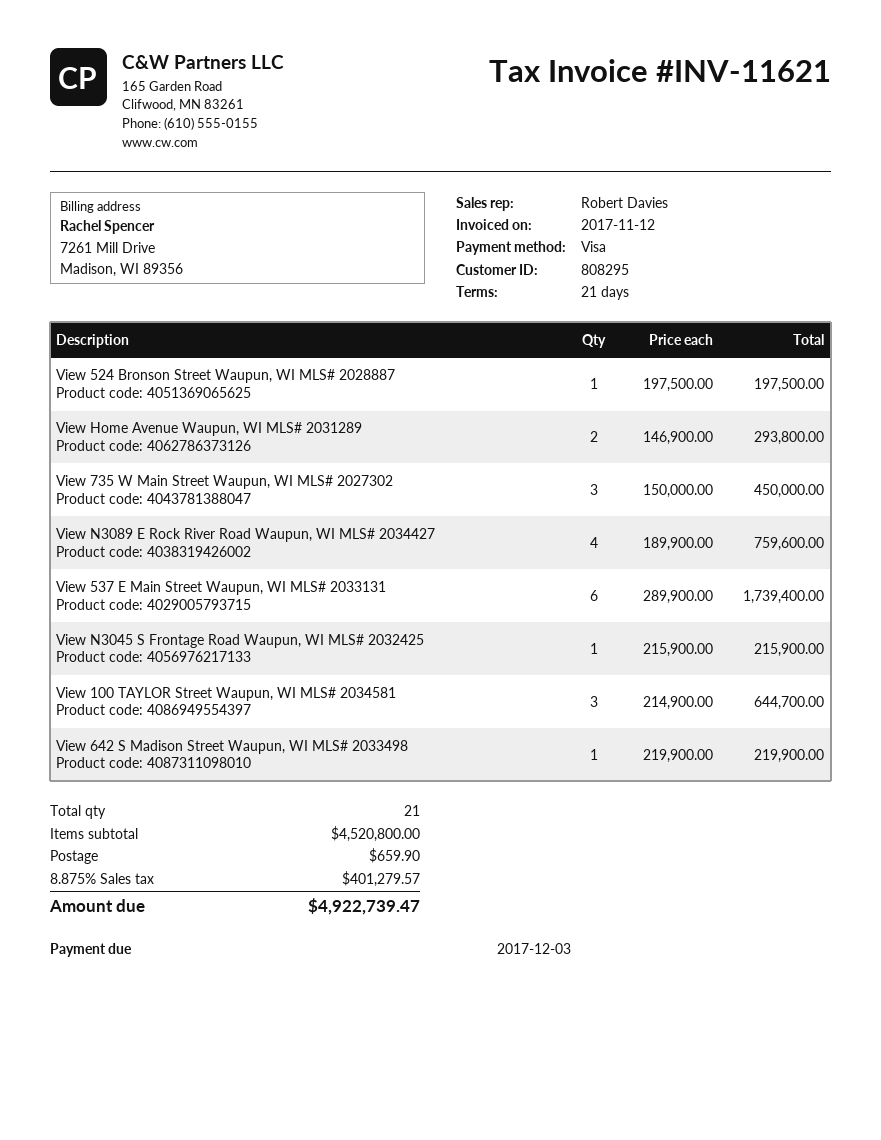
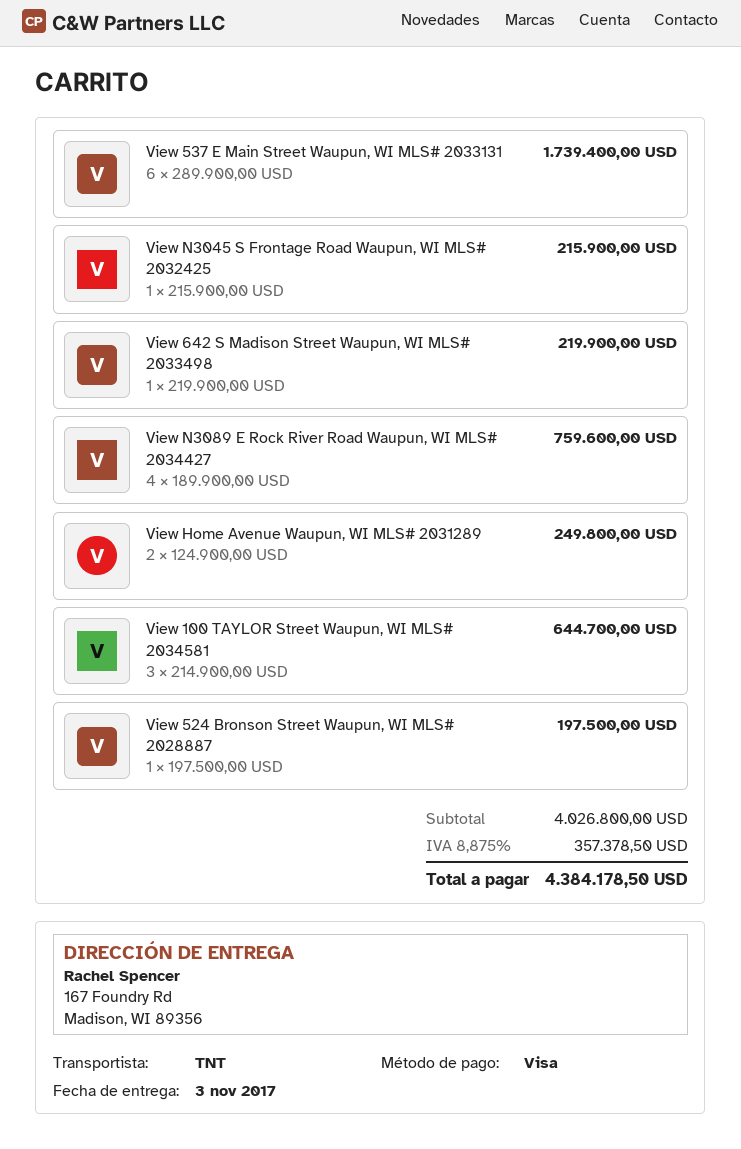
View Home Avenue Waupun, WI MLS# 2031289: 2 x 146900.00 = 293800.00 -> 2 x 124900.00 = 249800.00
View 735 W Main Street Waupun, WI MLS# 2027302: 3 x 150000.00 = 450000.00 -> none
subtotal: 4520800.00 -> 4026800.00
shipping: 659.90 -> none
tax: 8.875% = 401279.57 -> 8.875% = 357378.50
total: 4922739.47 -> 4384178.50

